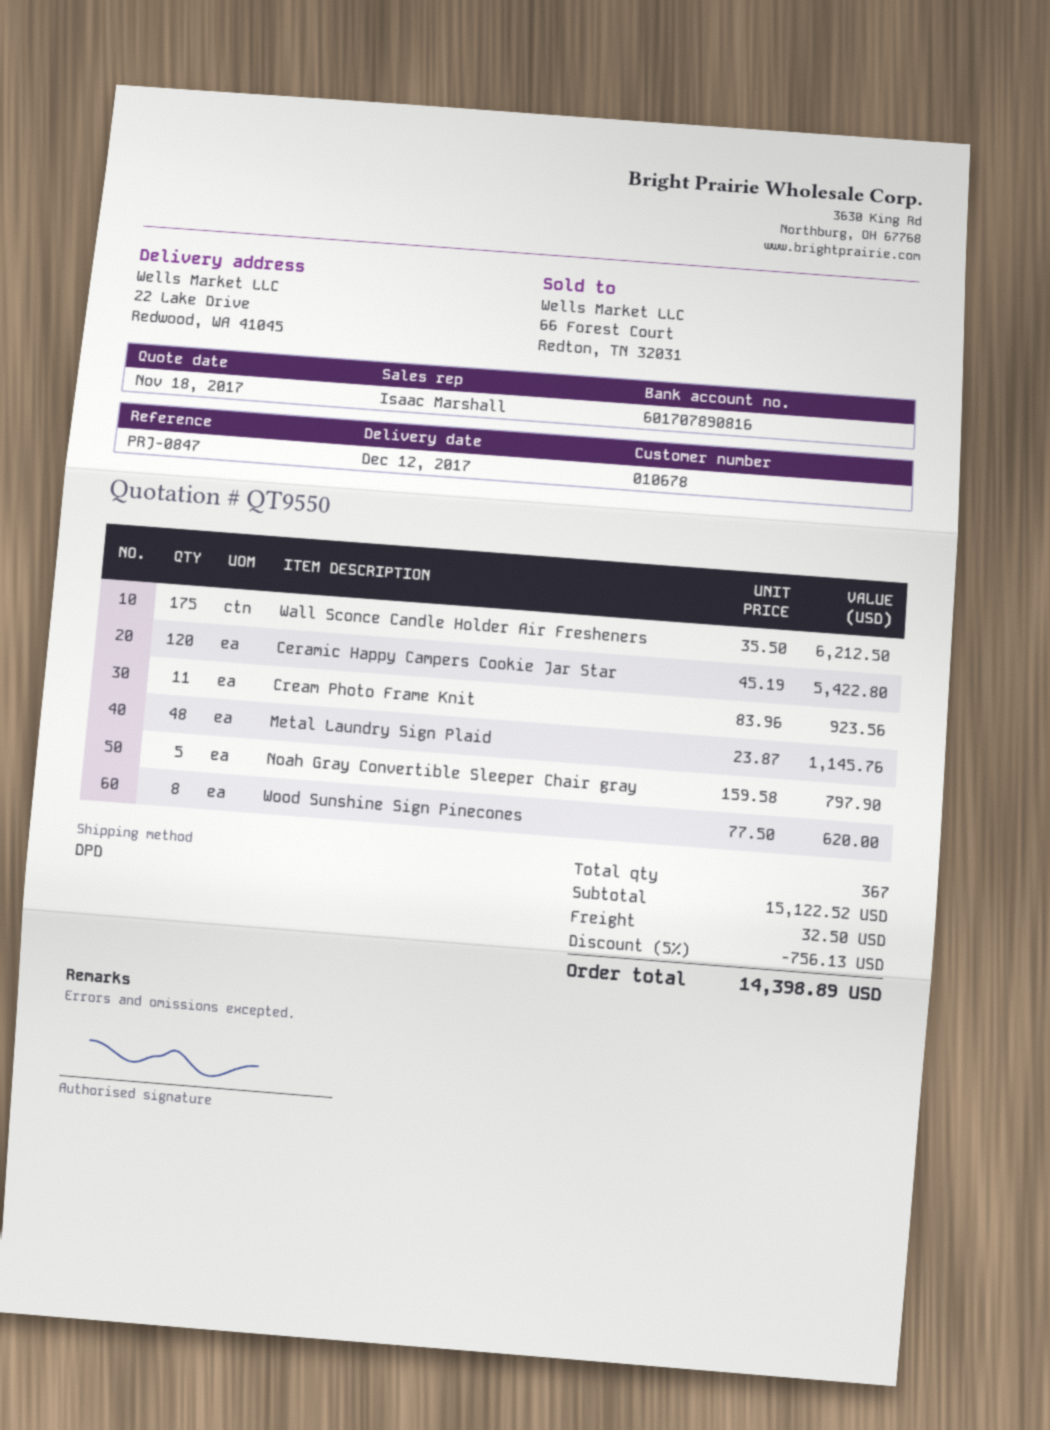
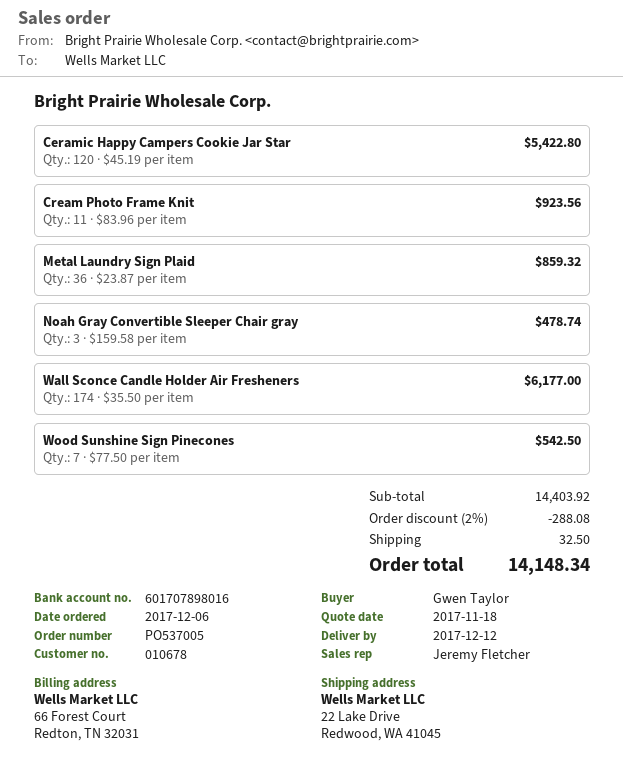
sales rep: Isaac Marshall -> Jeremy Fletcher
bank account: 601707890816 -> 601707898016
Wall Sconce Candle Holder Air Fresheners: 175 x 35.50 = 6212.50 -> 174 x 35.50 = 6177.00
Metal Laundry Sign Plaid: 48 x 23.87 = 1145.76 -> 36 x 23.87 = 859.32
Noah Gray Convertible Sleeper Chair gray: 5 x 159.58 = 797.90 -> 3 x 159.58 = 478.74
Wood Sunshine Sign Pinecones: 8 x 77.50 = 620.00 -> 7 x 77.50 = 542.50
subtotal: 15122.52 -> 14403.92
discount: 5% = 756.13 -> 2% = 288.08
total: 14398.89 -> 14148.34

